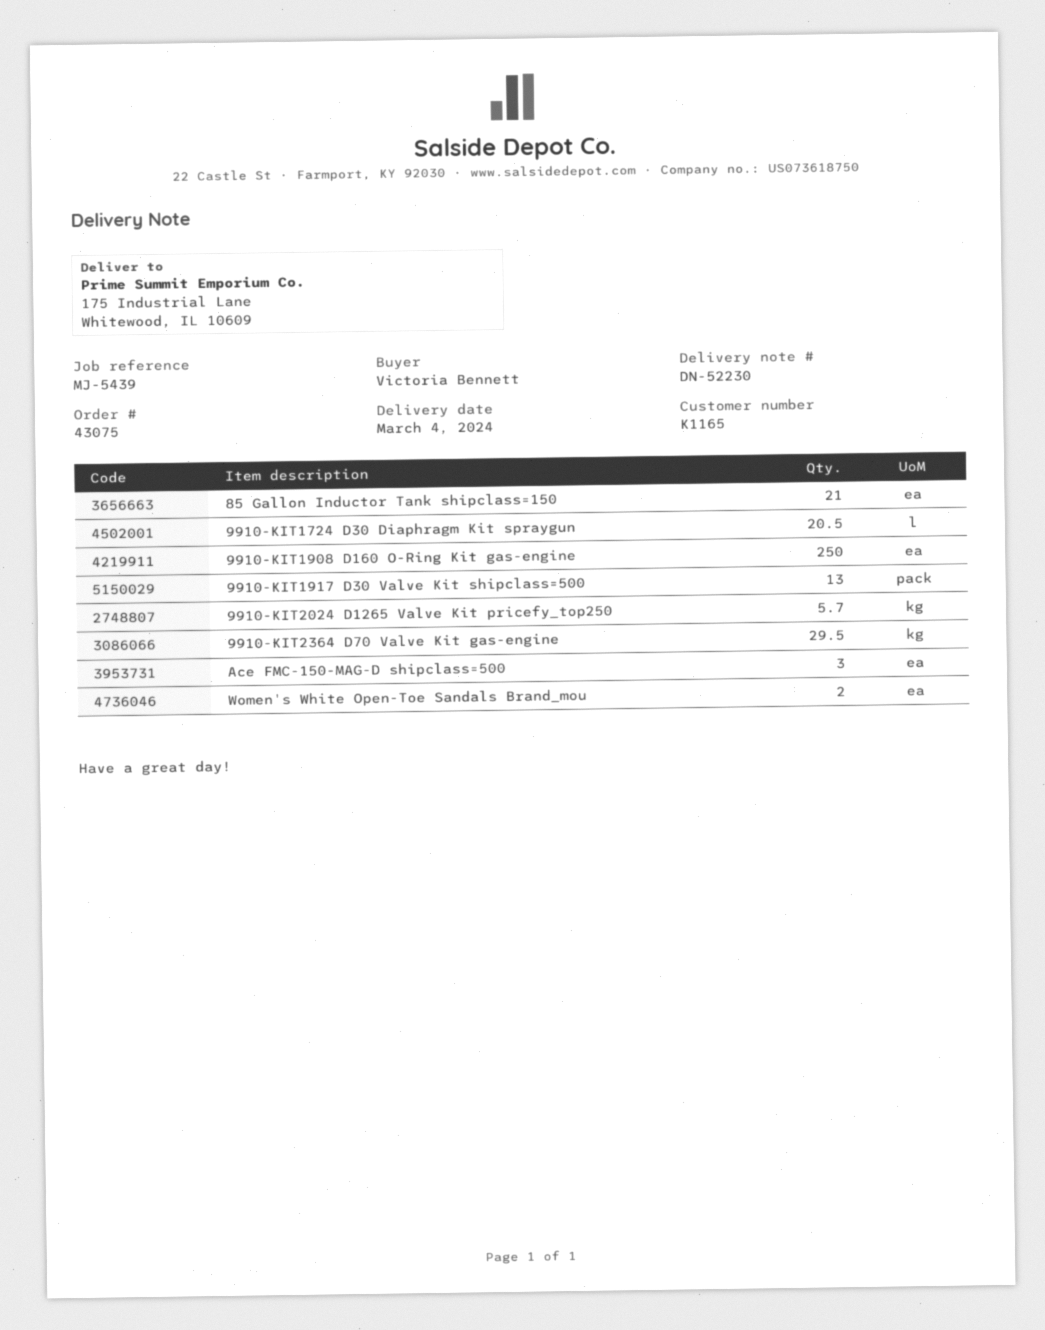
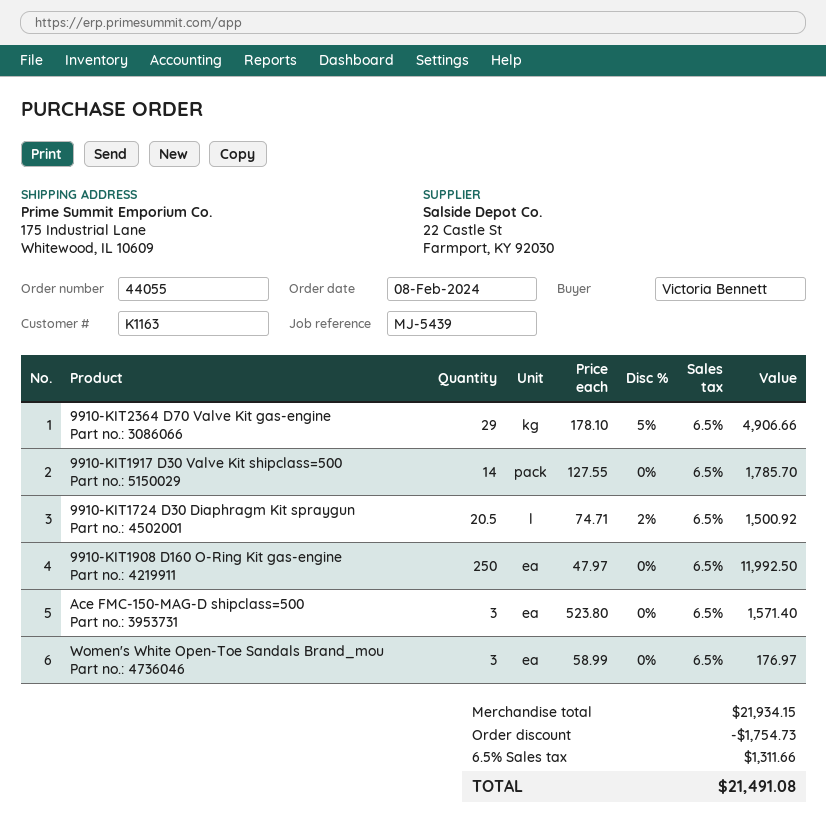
order number: 43075 -> 44055
customer number: K1165 -> K1163
85 Gallon Inductor Tank shipclass=150: 21 -> none
9910-KIT1917 D30 Valve Kit shipclass=500: 13 -> 14
9910-KIT2024 D1265 Valve Kit pricefy_top250: 5.7 -> none
9910-KIT2364 D70 Valve Kit gas-engine: 29.5 -> 29
Women's White Open-Toe Sandals Brand_mou: 2 -> 3

